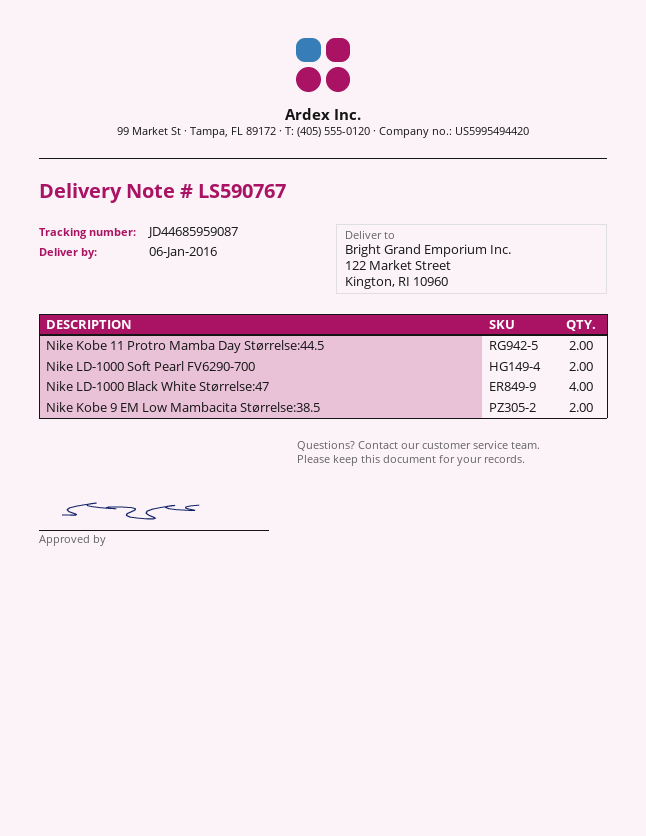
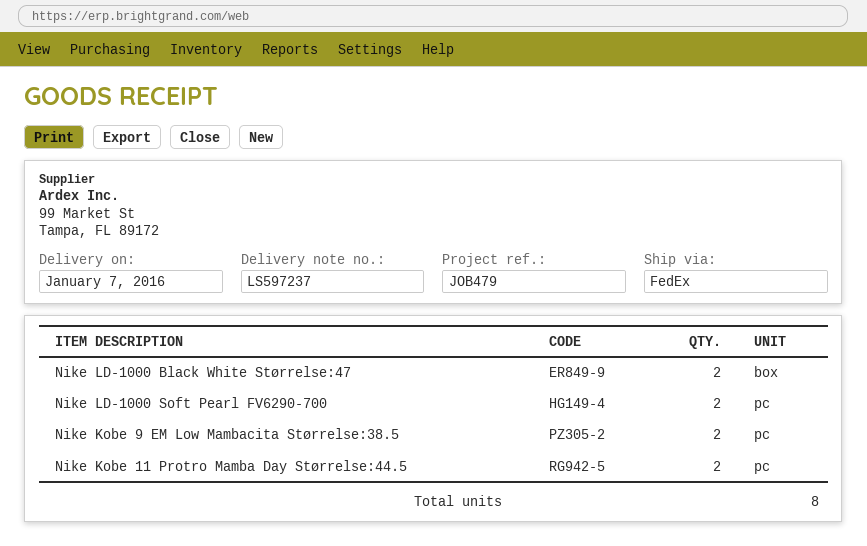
delivery note number: LS590767 -> LS597237
delivery date: 2016-01-06 -> 2016-01-07
Nike LD-1000 Black White Størrelse:47: 4 -> 2

